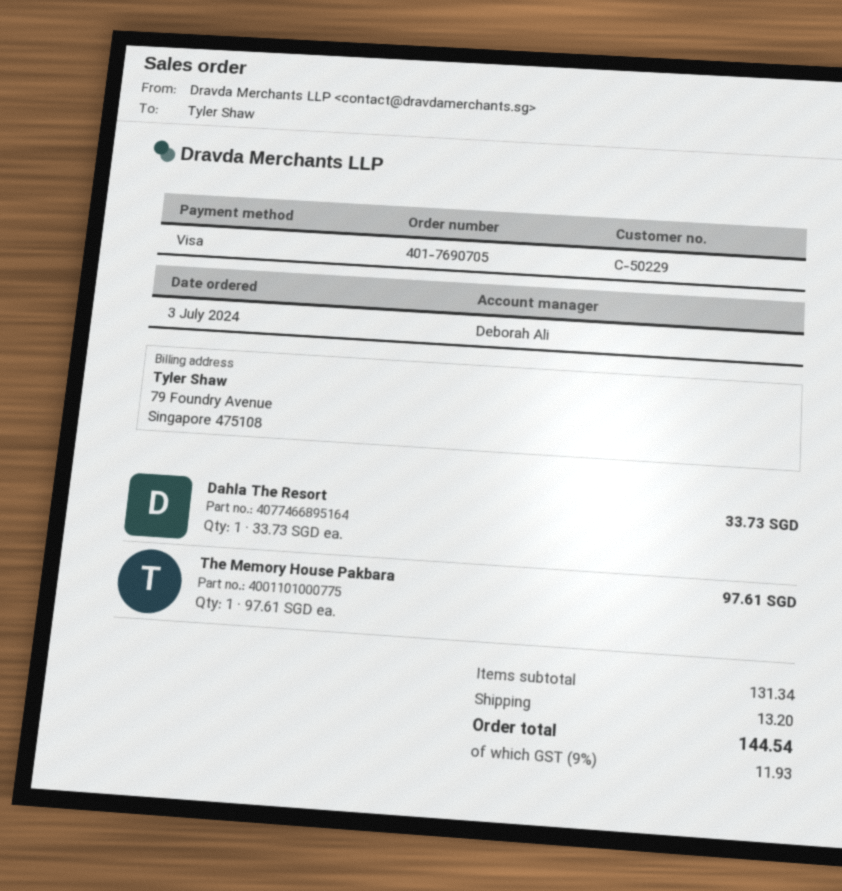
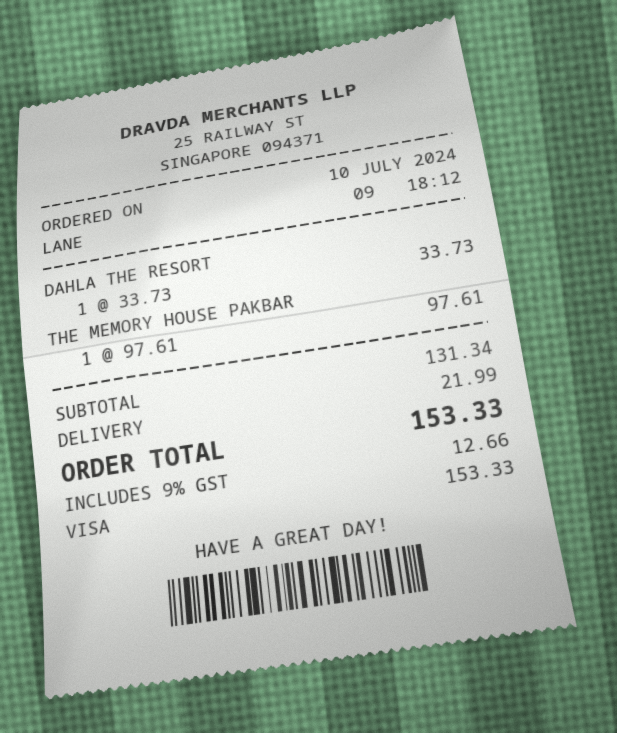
order date: 2024-07-03 -> 2024-07-10
shipping: 13.20 -> 21.99
tax: 9% = 11.93 -> 9% = 12.66
total: 144.54 -> 153.33

